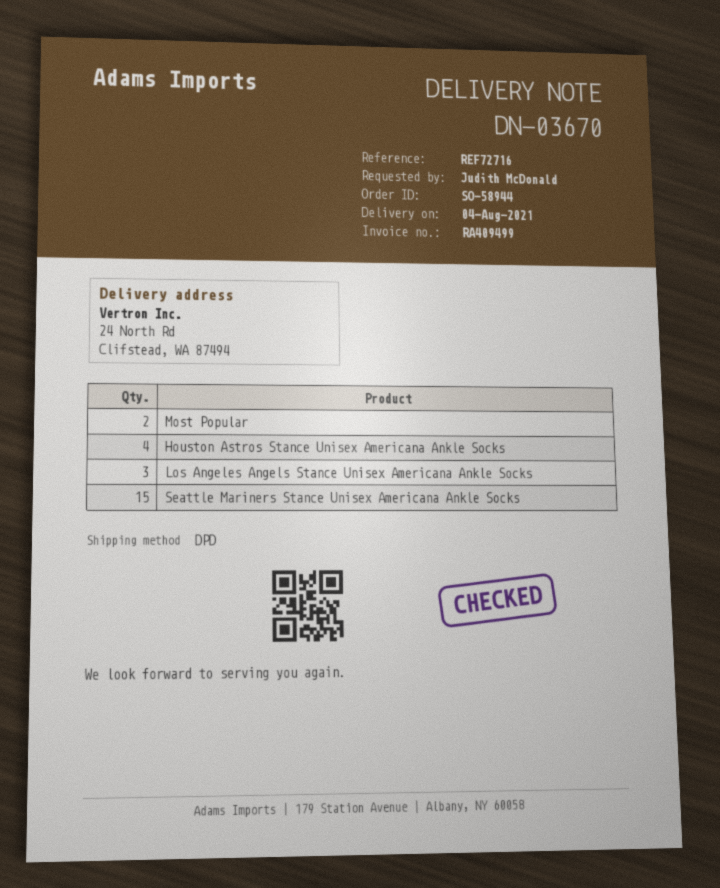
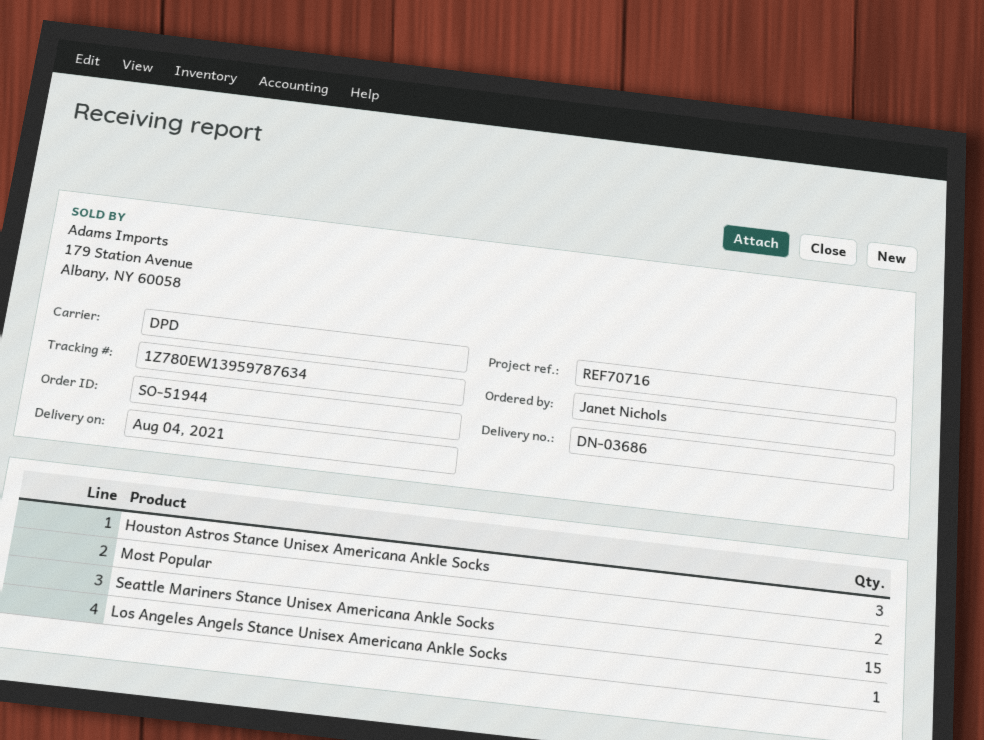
order number: SO-58944 -> SO-51944
delivery note number: DN-03670 -> DN-03686
reference: REF72716 -> REF70716
ordered by: Judith McDonald -> Janet Nichols
Houston Astros Stance Unisex Americana Ankle Socks: 4 -> 3
Los Angeles Angels Stance Unisex Americana Ankle Socks: 3 -> 1

